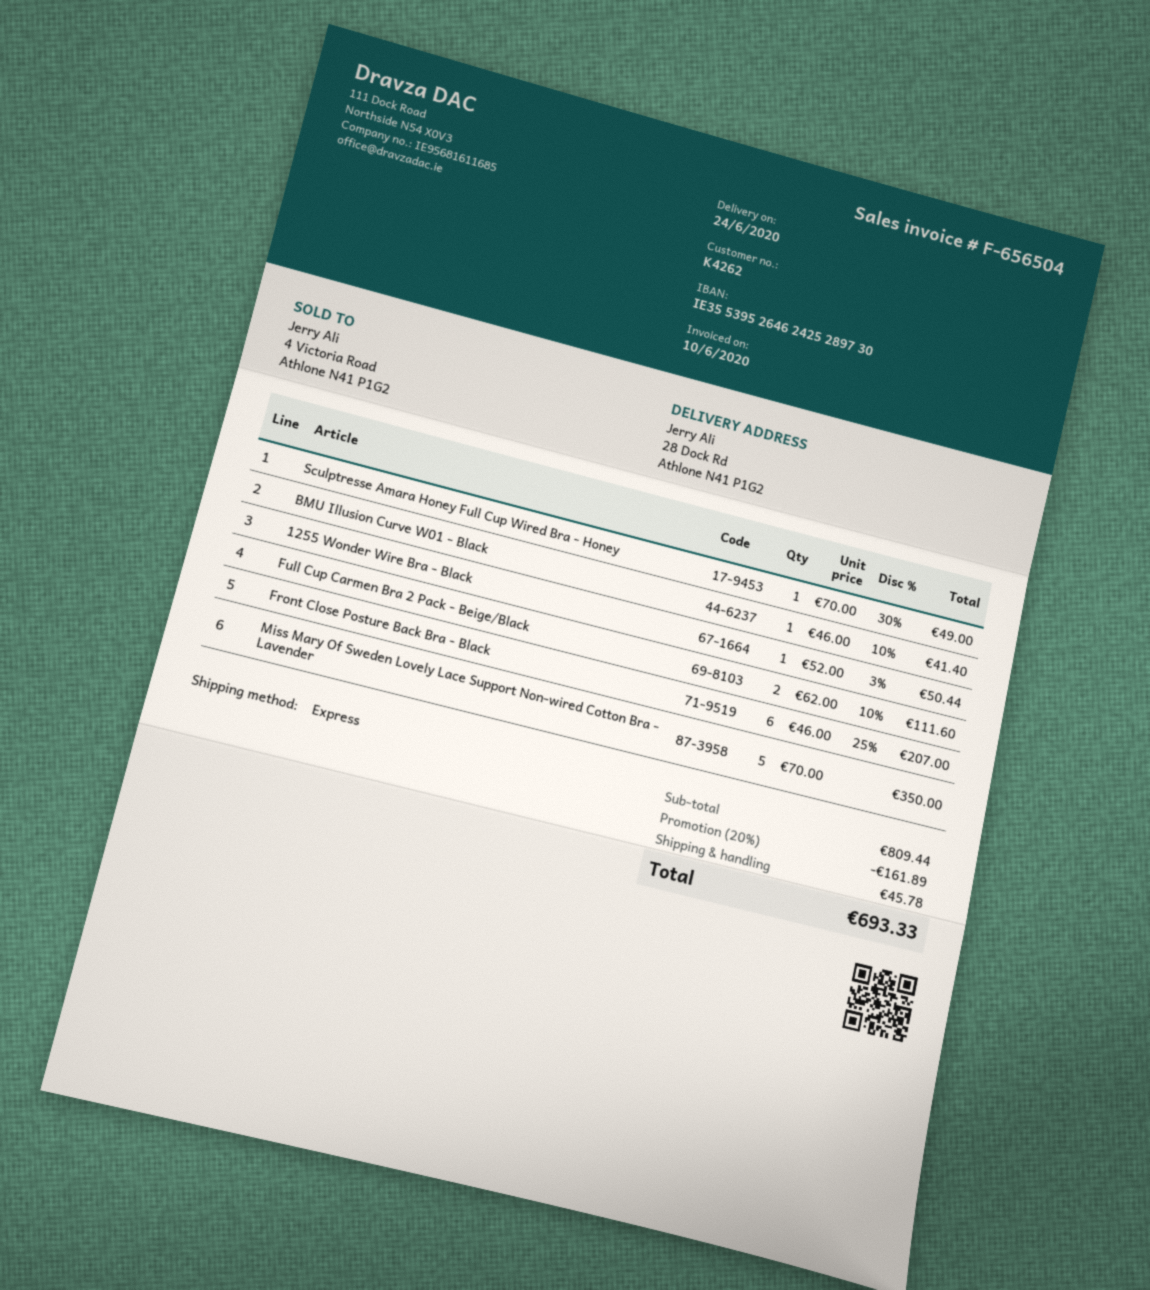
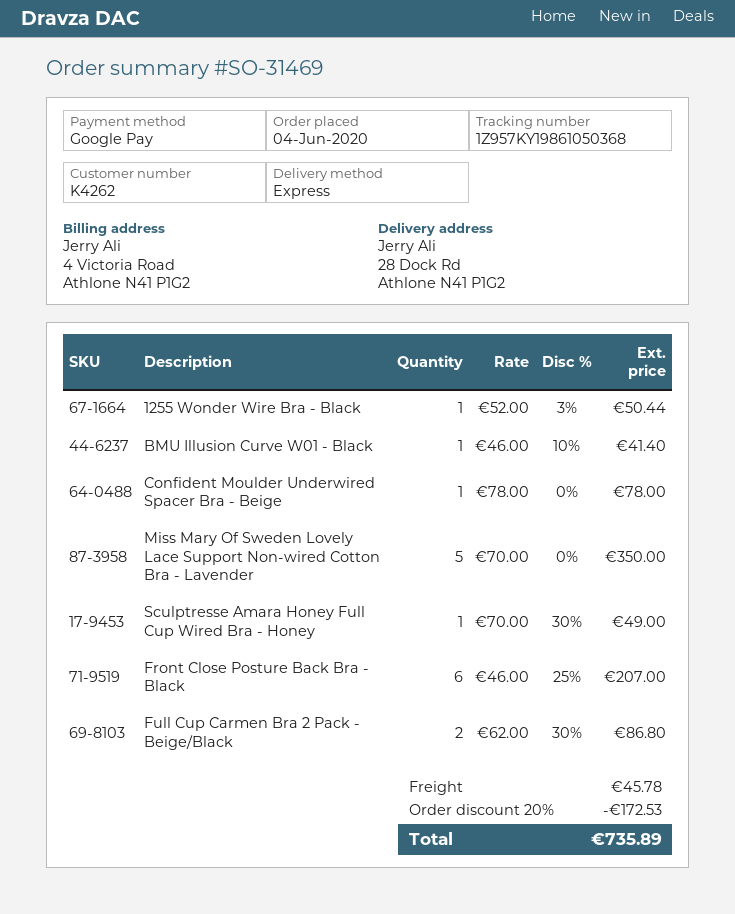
Full Cup Carmen Bra 2 Pack - Beige/Black: 2 x 62.00 - 10% = 111.60 -> 2 x 62.00 - 30% = 86.80
Confident Moulder Underwired Spacer Bra - Beige: none -> 1 x 78.00 = 78.00
discount: 20% = 161.89 -> 20% = 172.53
total: 693.33 -> 735.89

